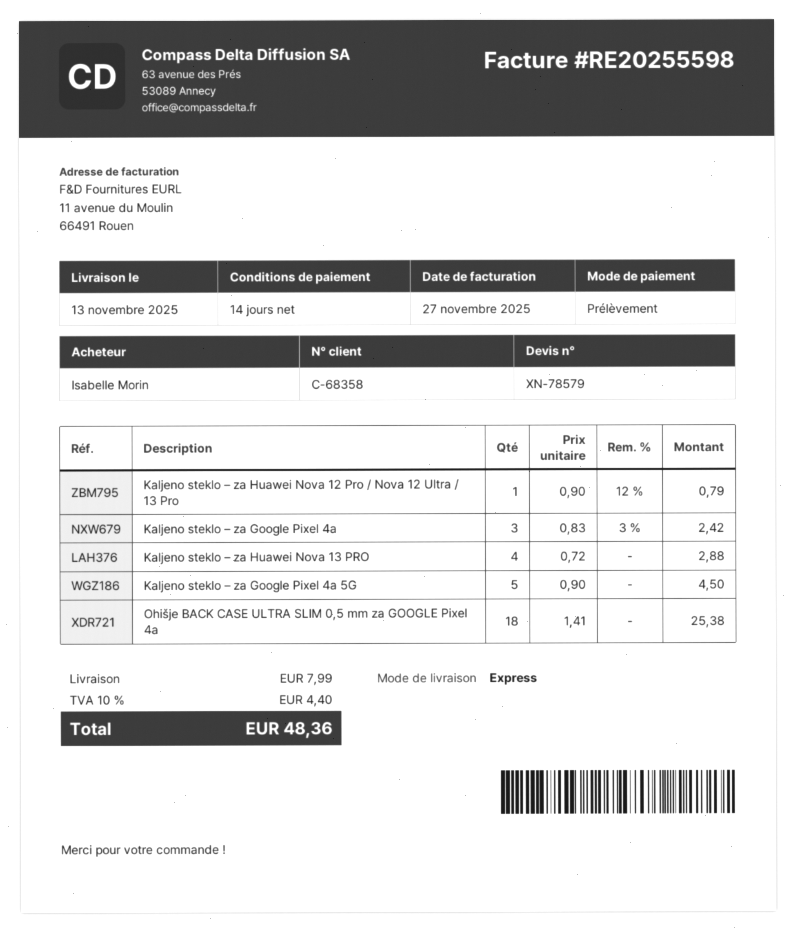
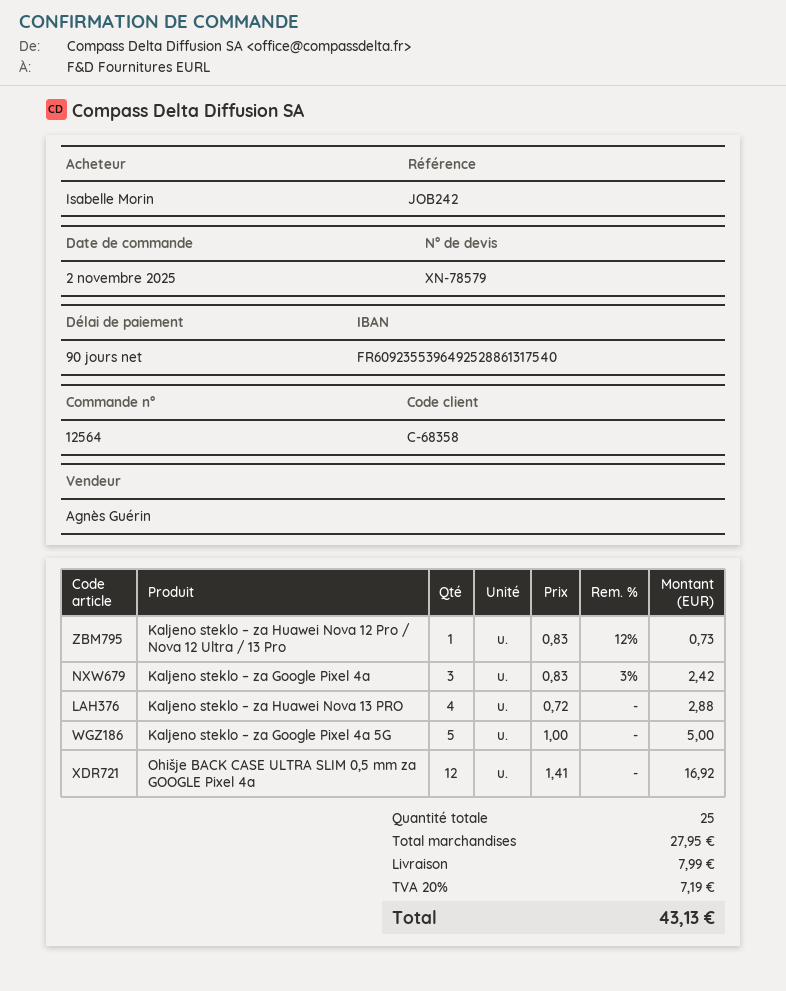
payment terms: 14 days -> 90 days
Kaljeno steklo – za Huawei Nova 12 Pro / Nova 12 Ultra / 13 Pro: 1 x 0.90 - 12% = 0.79 -> 1 x 0.83 - 12% = 0.73
Kaljeno steklo – za Google Pixel 4a 5G: 5 x 0.90 = 4.50 -> 5 x 1.00 = 5.00
Ohišje BACK CASE ULTRA SLIM 0,5 mm za GOOGLE Pixel 4a: 18 x 1.41 = 25.38 -> 12 x 1.41 = 16.92
tax: 10% = 4.40 -> 20% = 7.19
total: 48.36 -> 43.13

